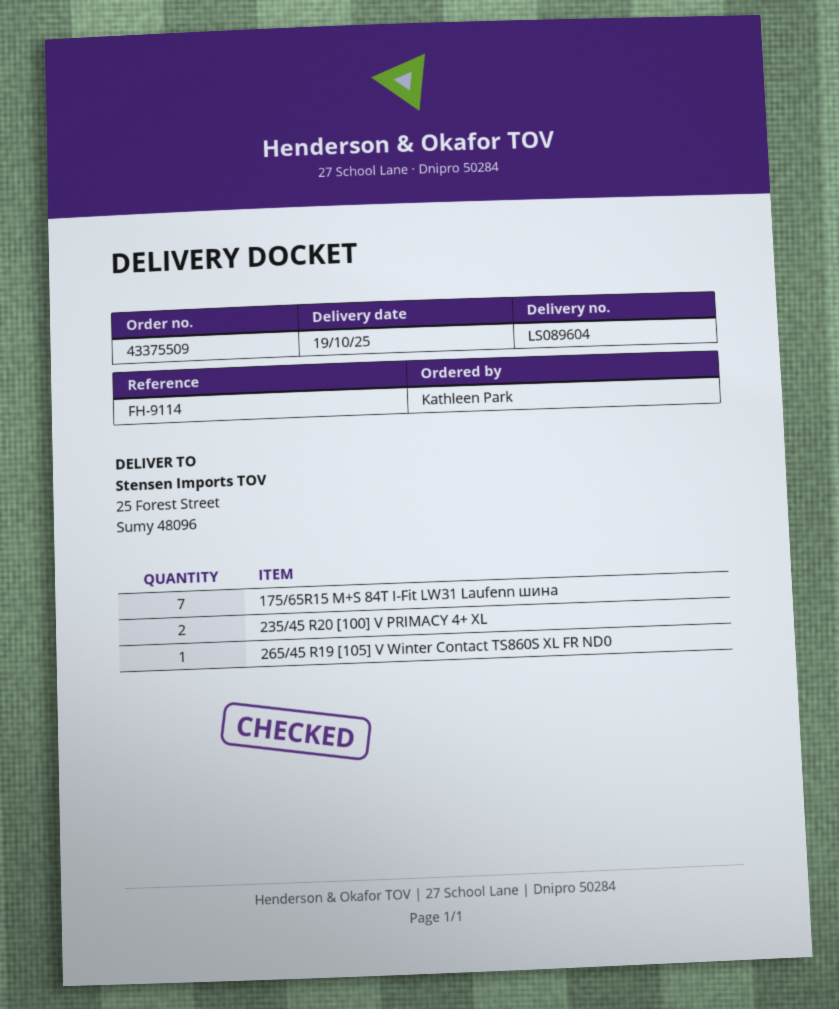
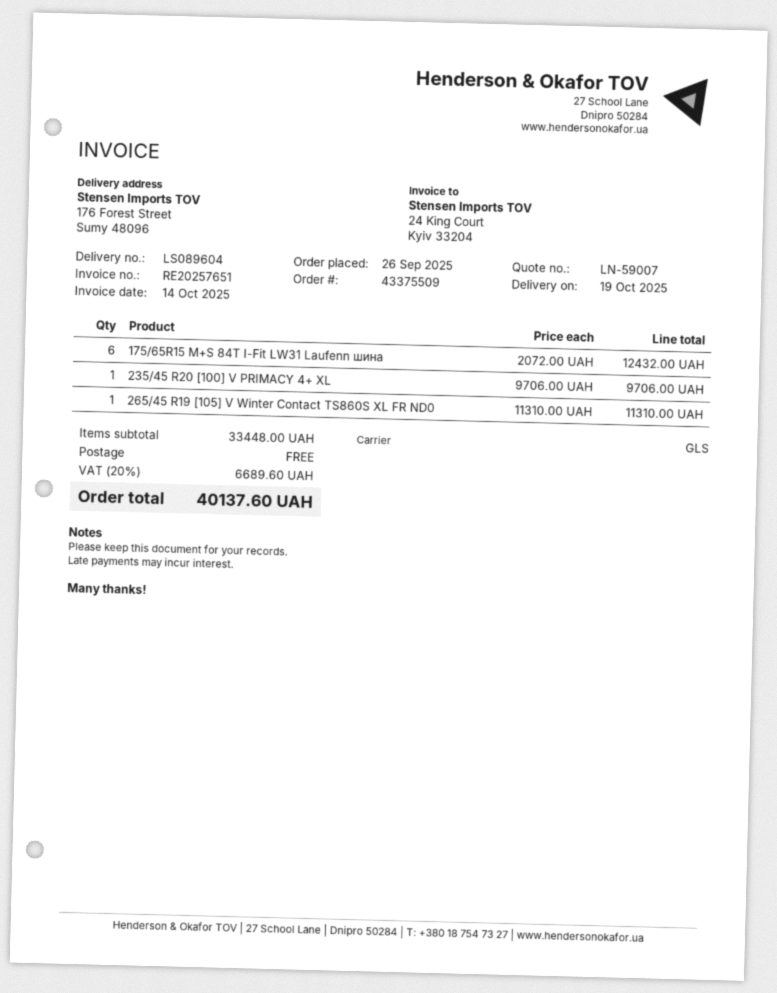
ship to: 25 Forest Street, Sumy 48096 -> 176 Forest Street, Sumy 48096
175/65R15 M+S 84T I-Fit LW31 Laufenn шина: 7 -> 6
235/45 R20 [100] V PRIMACY 4+ XL: 2 -> 1

